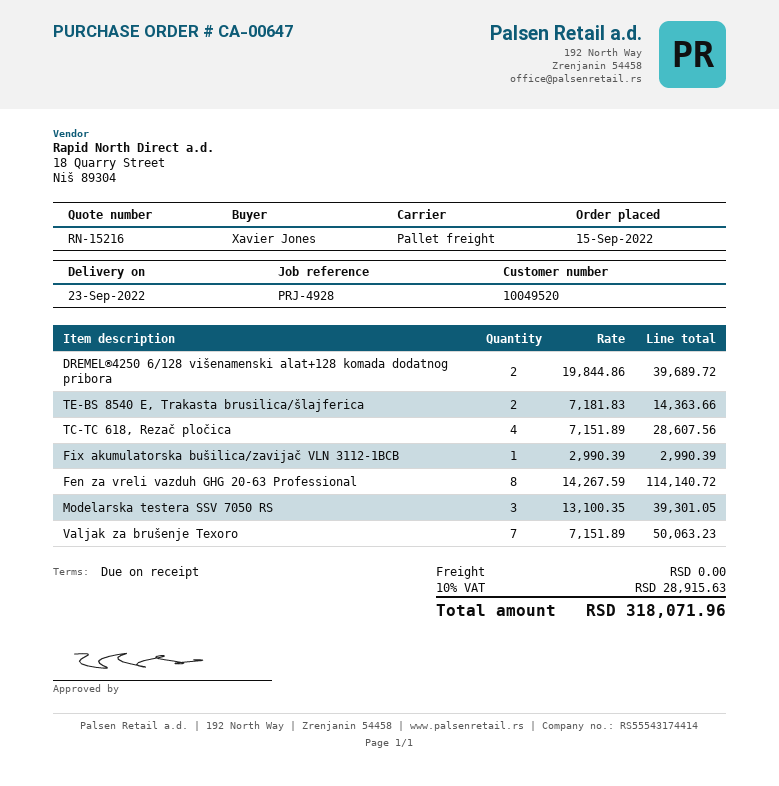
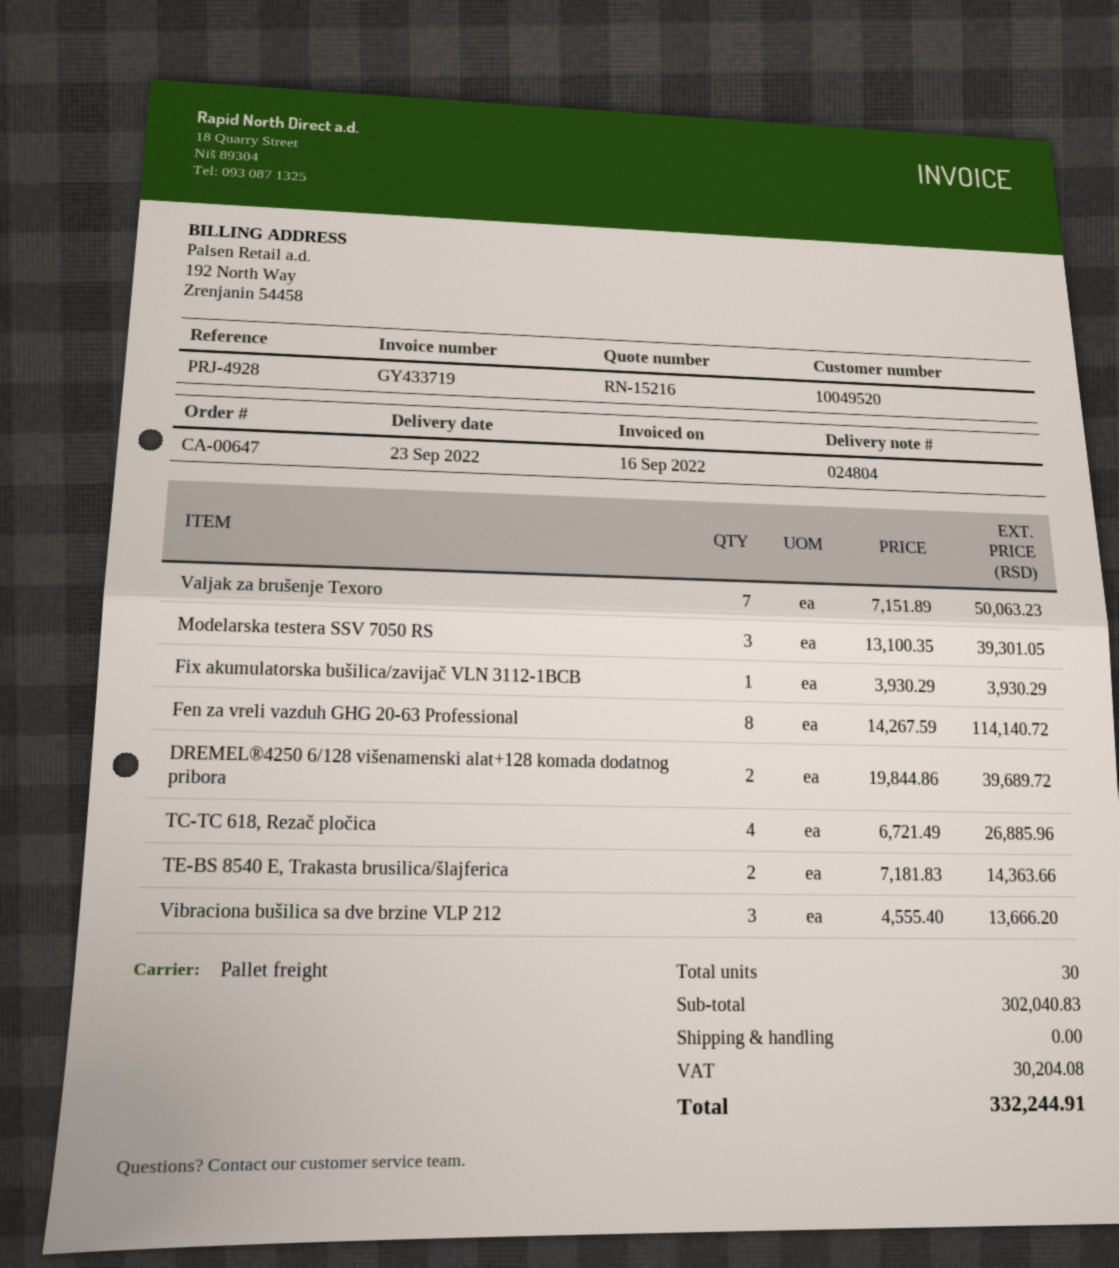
TC-TC 618, Rezač pločica: 4 x 7151.89 = 28607.56 -> 4 x 6721.49 = 26885.96
Fix akumulatorska bušilica/zavijač VLN 3112-1BCB: 1 x 2990.39 = 2990.39 -> 1 x 3930.29 = 3930.29
Vibraciona bušilica sa dve brzine VLP 212: none -> 3 x 4555.40 = 13666.20
tax: 28915.63 -> 30204.08
total: 318071.96 -> 332244.91

